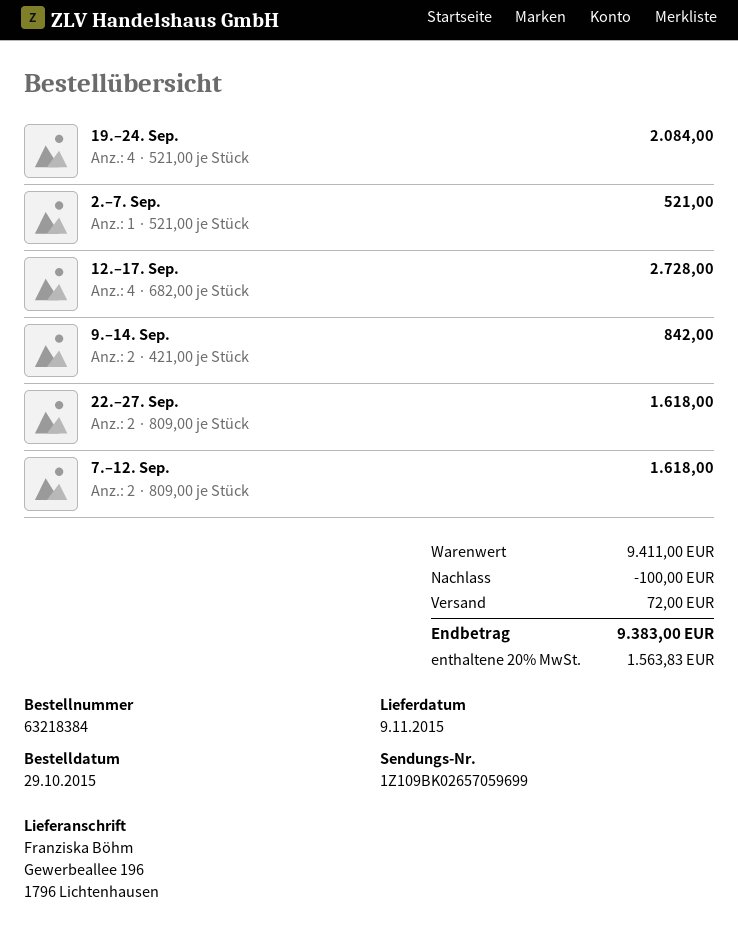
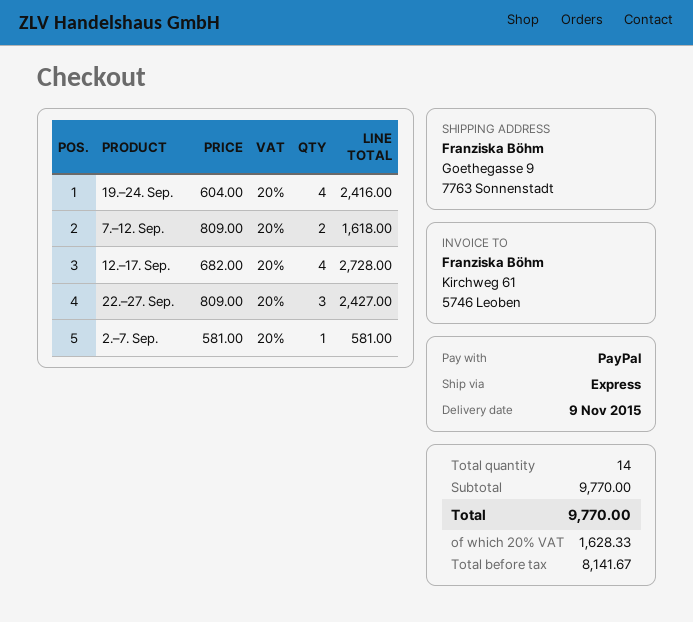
ship to: Gewerbeallee 196, 1796 Lichtenhausen -> Goethegasse 9, 7763 Sonnenstadt
19.–24. Sep.: 4 x 521.00 = 2084.00 -> 4 x 604.00 = 2416.00
2.–7. Sep.: 1 x 521.00 = 521.00 -> 1 x 581.00 = 581.00
9.–14. Sep.: 2 x 421.00 = 842.00 -> none
22.–27. Sep.: 2 x 809.00 = 1618.00 -> 3 x 809.00 = 2427.00
subtotal: 9411.00 -> 9770.00
discount: 100.00 -> none
shipping: 72.00 -> none
tax: 20% = 1563.83 -> 20% = 1628.33
total: 9383.00 -> 9770.00

